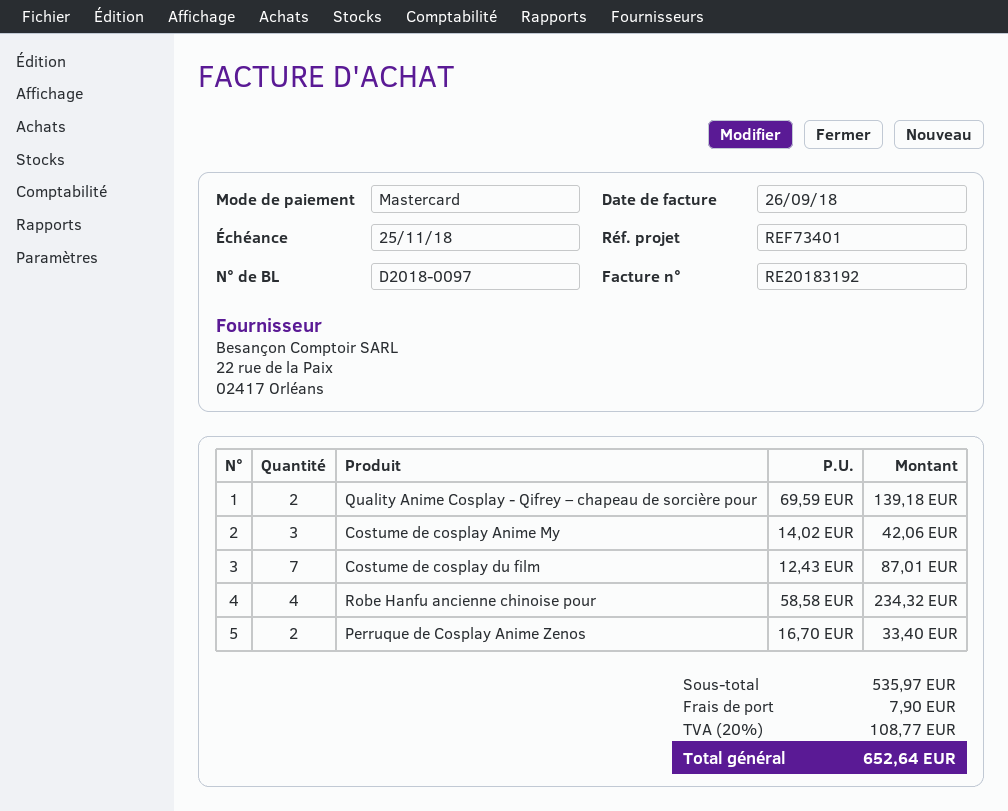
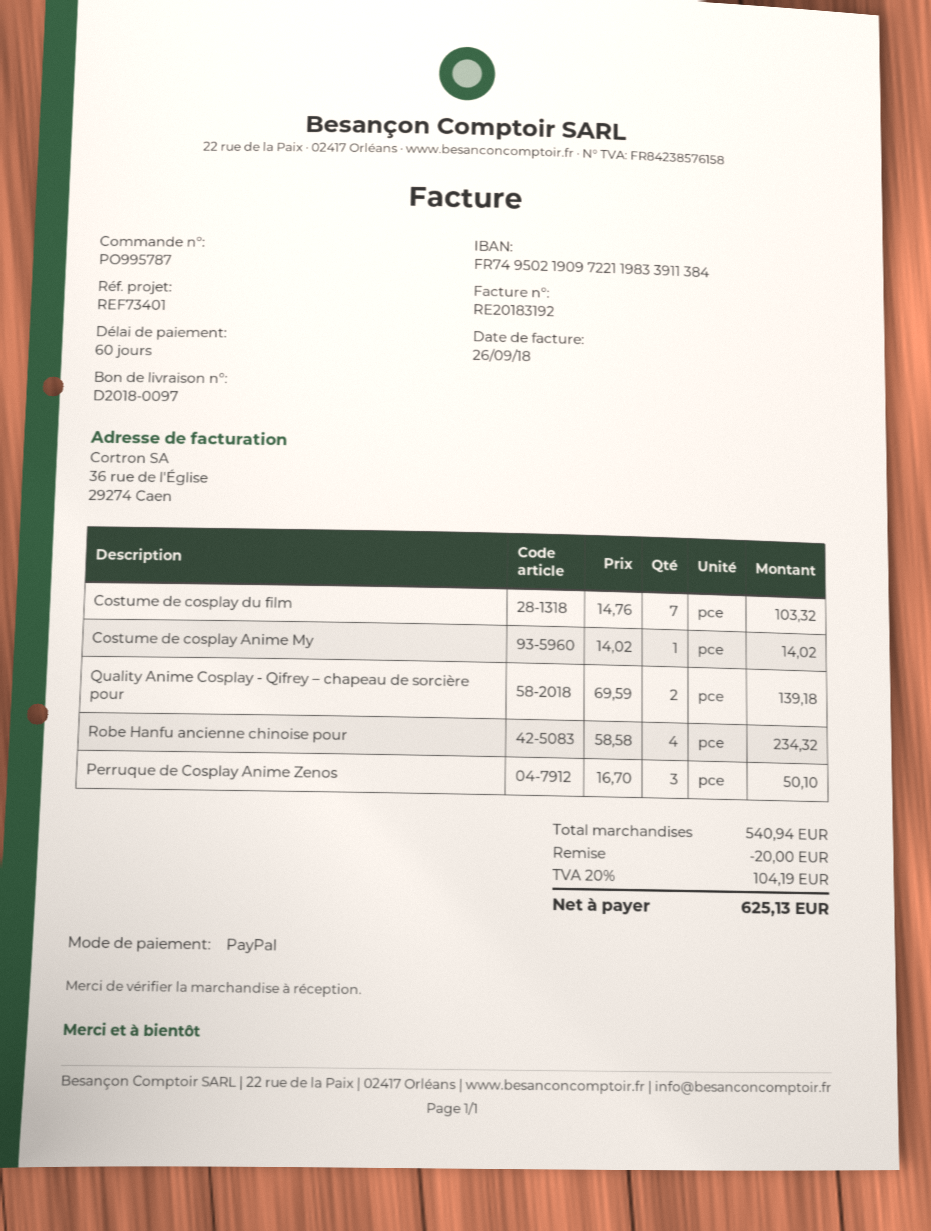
payment method: Mastercard -> PayPal
Costume de cosplay Anime My: 3 x 14.02 = 42.06 -> 1 x 14.02 = 14.02
Costume de cosplay du film: 7 x 12.43 = 87.01 -> 7 x 14.76 = 103.32
Perruque de Cosplay Anime Zenos: 2 x 16.70 = 33.40 -> 3 x 16.70 = 50.10
subtotal: 535.97 -> 540.94
discount: none -> 20.00
shipping: 7.90 -> none
tax: 20% = 108.77 -> 20% = 104.19
total: 652.64 -> 625.13

